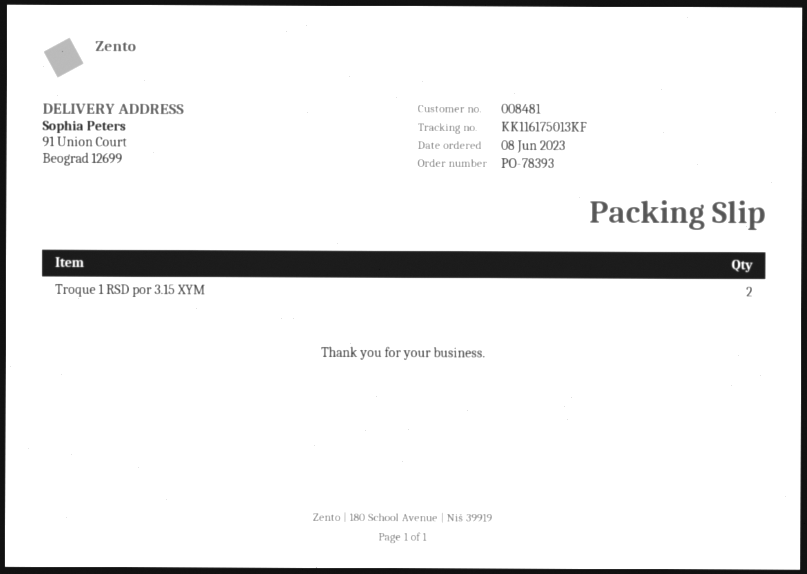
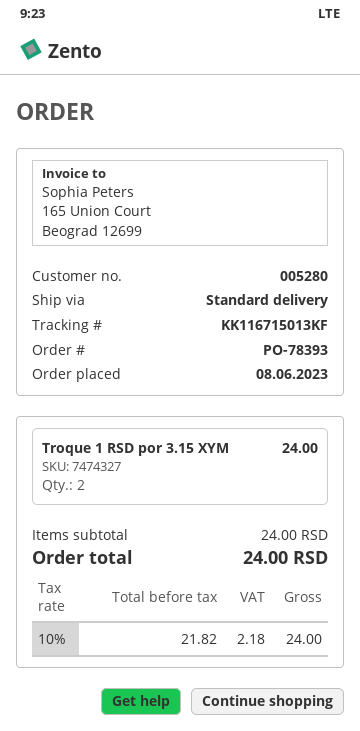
customer number: 008481 -> 005280
tracking number: KK116175013KF -> KK116715013KF

